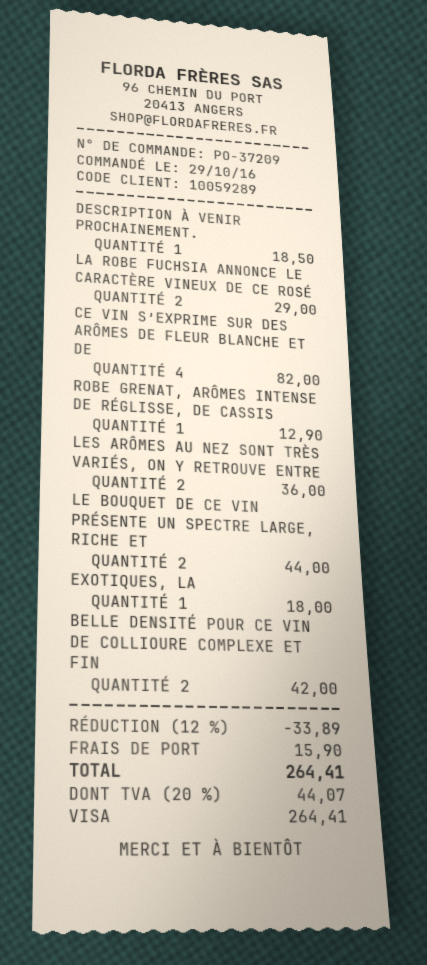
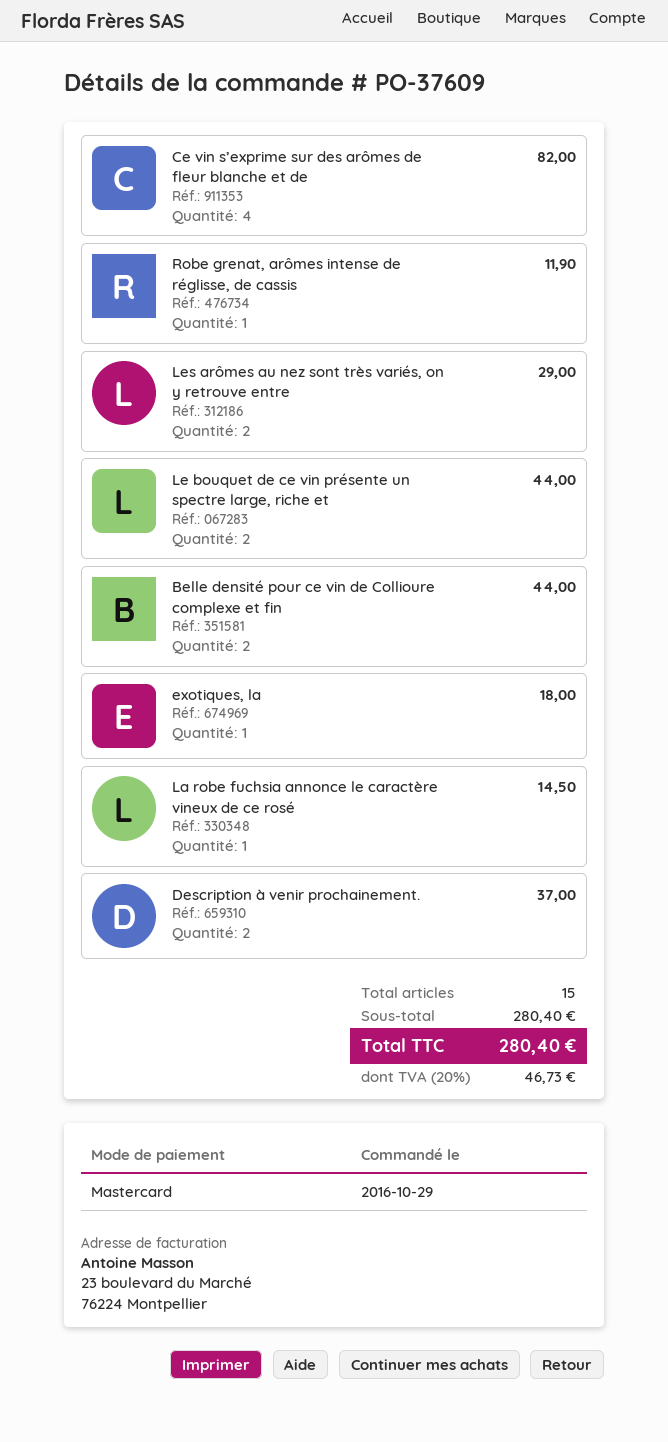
order number: PO-37209 -> PO-37609
payment method: Visa -> Mastercard
DESCRIPTION À VENIR PROCHAINEMENT.: 1 for 18.50 -> 2 for 37.00
LA ROBE FUCHSIA ANNONCE LE CARACTÈRE VINEUX DE CE ROSÉ: 2 for 29.00 -> 1 for 14.50
ROBE GRENAT, ARÔMES INTENSE DE RÉGLISSE, DE CASSIS: 1 for 12.90 -> 1 for 11.90
LES ARÔMES AU NEZ SONT TRÈS VARIÉS, ON Y RETROUVE ENTRE: 2 for 36.00 -> 2 for 29.00
BELLE DENSITÉ POUR CE VIN DE COLLIOURE COMPLEXE ET FIN: 2 for 42.00 -> 2 for 44.00
discount: 12% = 33.89 -> none
shipping: 15.90 -> none
tax: 20% = 44.07 -> 20% = 46.73
total: 264.41 -> 280.40

